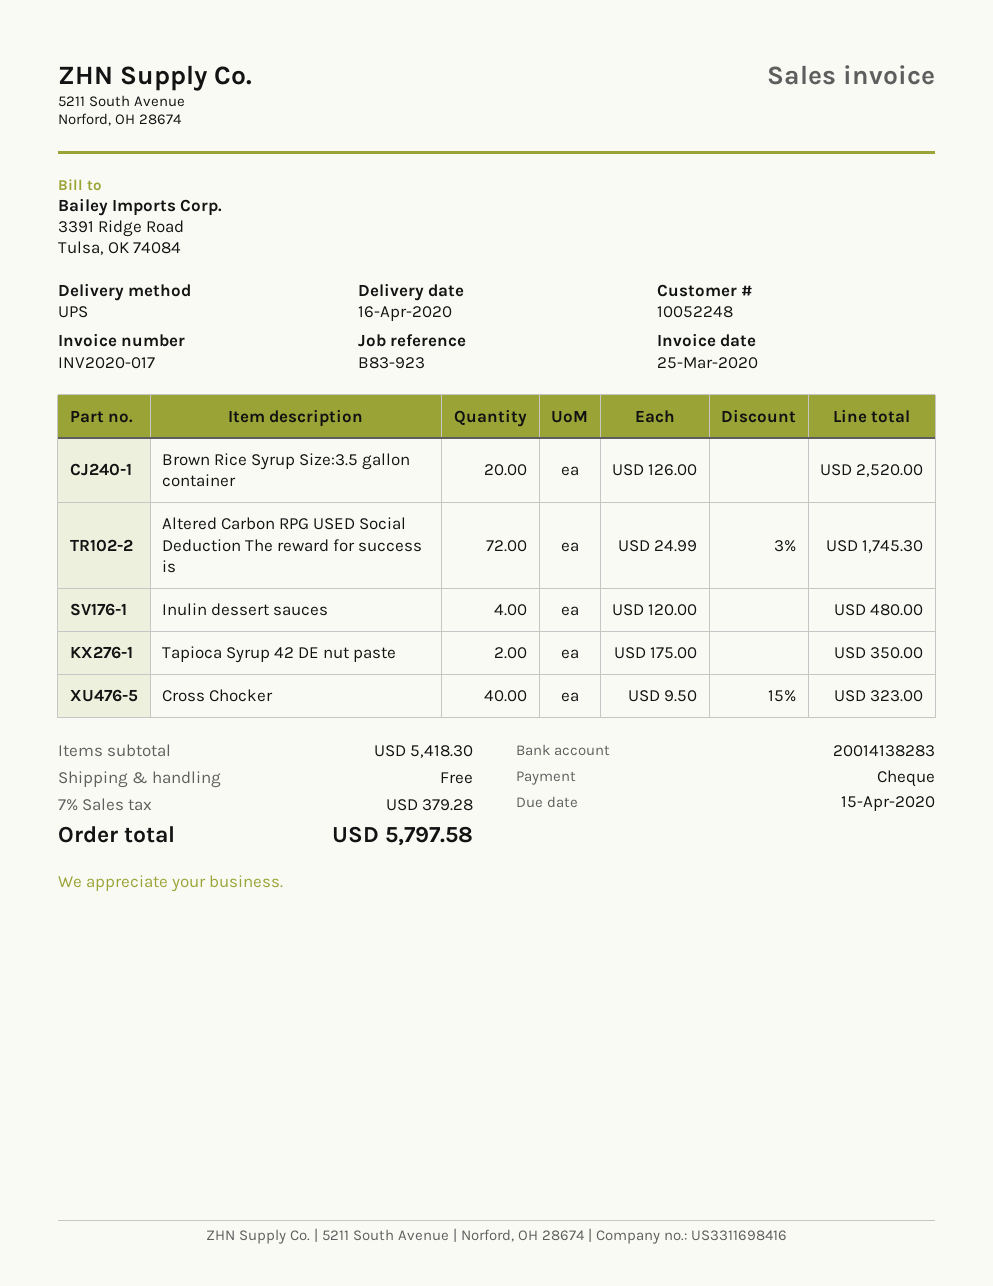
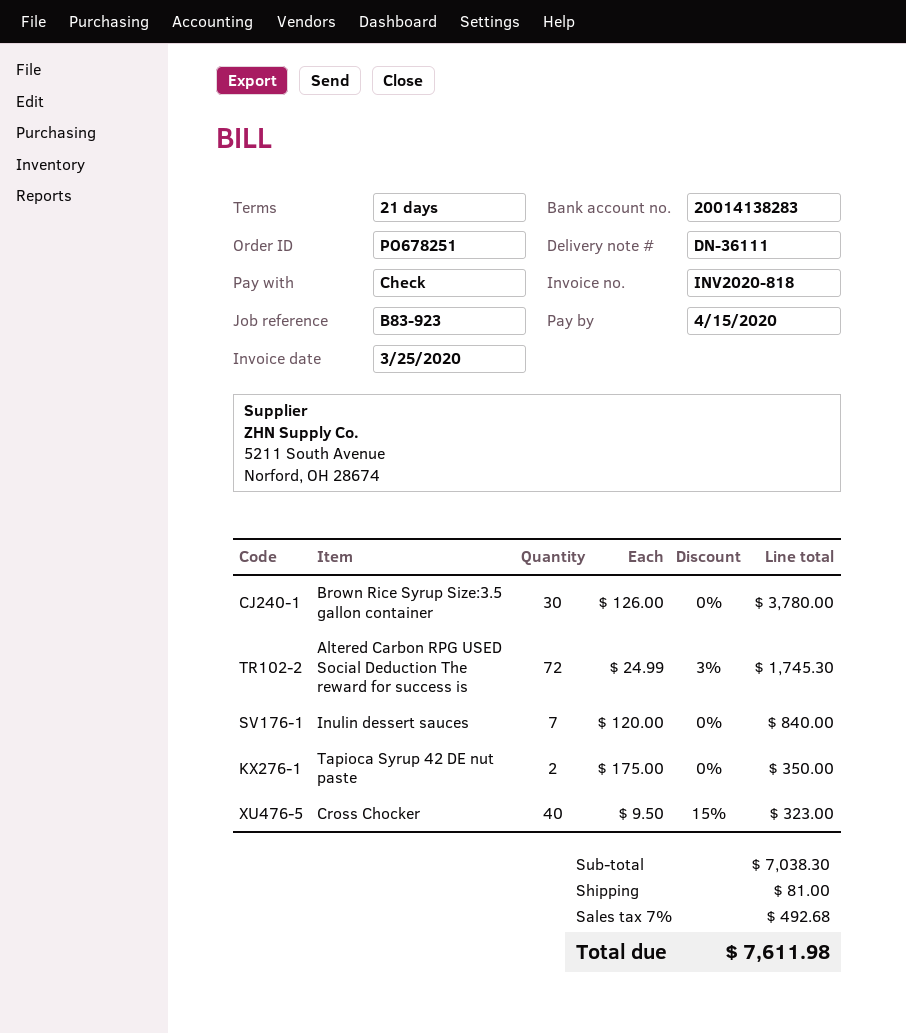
invoice number: INV2020-017 -> INV2020-818
Brown Rice Syrup Size:3.5 gallon container: 20 x 126.00 = 2520.00 -> 30 x 126.00 = 3780.00
Inulin dessert sauces: 4 x 120.00 = 480.00 -> 7 x 120.00 = 840.00
subtotal: 5418.30 -> 7038.30
shipping: 0.00 -> 81.00
tax: 7% = 379.28 -> 7% = 492.68
total: 5797.58 -> 7611.98

